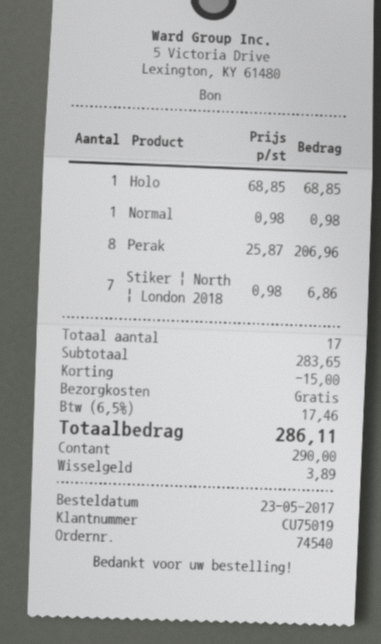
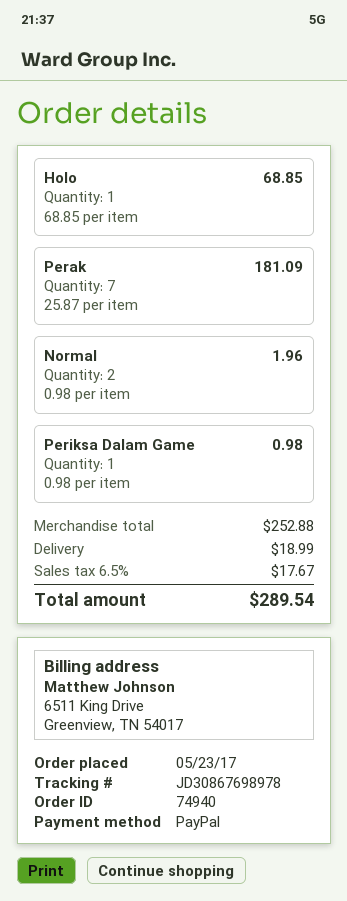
order number: 74540 -> 74940
payment method: cash -> PayPal
Normal: 1 x 0.98 = 0.98 -> 2 x 0.98 = 1.96
Perak: 8 x 25.87 = 206.96 -> 7 x 25.87 = 181.09
Stiker | North | London 2018: 7 x 0.98 = 6.86 -> none
Periksa Dalam Game: none -> 1 x 0.98 = 0.98
subtotal: 283.65 -> 252.88
discount: 15.00 -> none
shipping: 0.00 -> 18.99
tax: 6.5% = 17.46 -> 6.5% = 17.67
total: 286.11 -> 289.54

